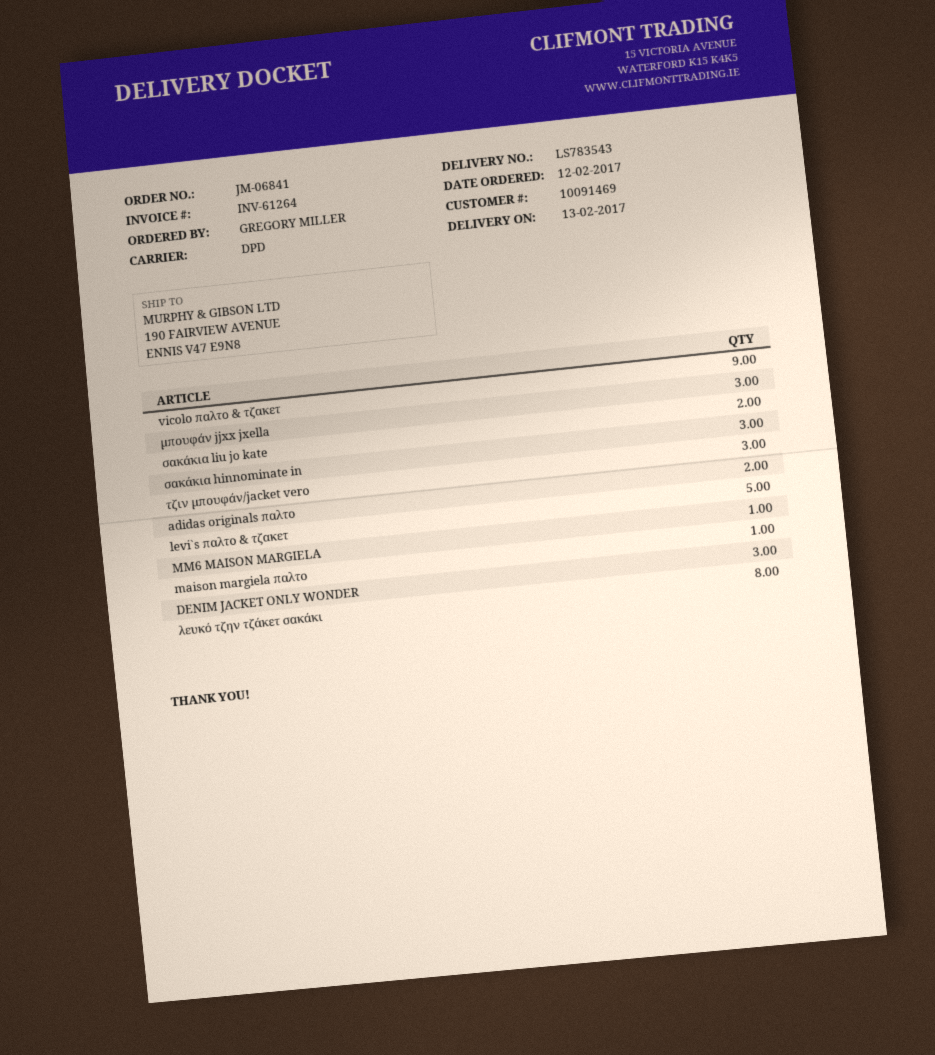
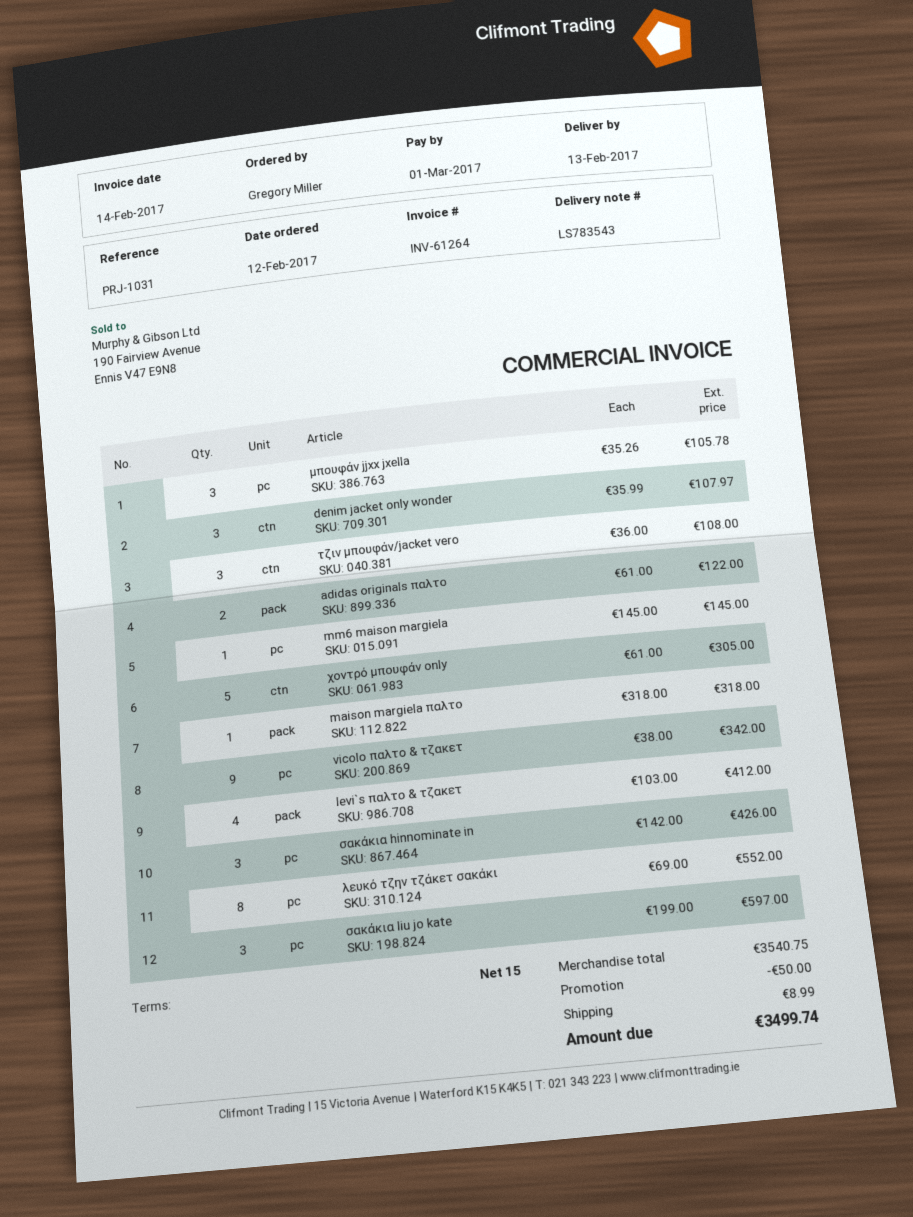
σακάκια liu jo kate: 2 -> 3
levi`s παλτο & τζακετ: 5 -> 4
χοντρό μπουφάν only: none -> 5

